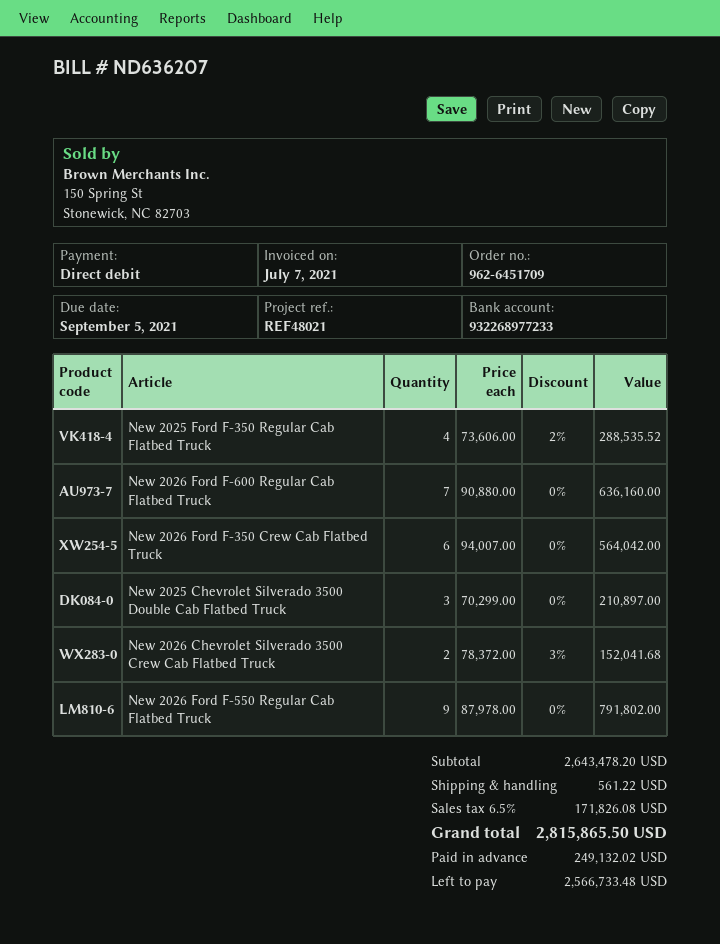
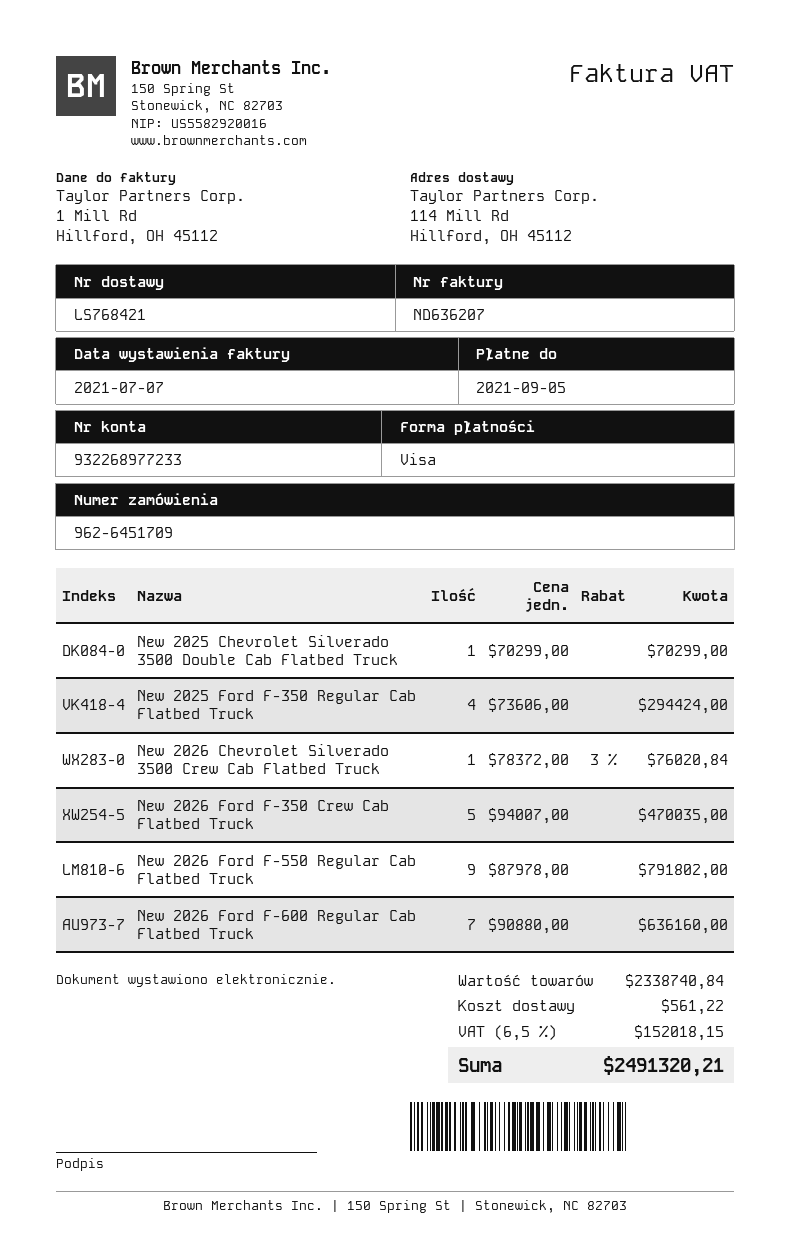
payment method: direct debit -> Visa
New 2025 Ford F-350 Regular Cab Flatbed Truck: 4 x 73606.00 - 2% = 288535.52 -> 4 x 73606.00 = 294424.00
New 2026 Ford F-350 Crew Cab Flatbed Truck: 6 x 94007.00 = 564042.00 -> 5 x 94007.00 = 470035.00
New 2025 Chevrolet Silverado 3500 Double Cab Flatbed Truck: 3 x 70299.00 = 210897.00 -> 1 x 70299.00 = 70299.00
New 2026 Chevrolet Silverado 3500 Crew Cab Flatbed Truck: 2 x 78372.00 - 3% = 152041.68 -> 1 x 78372.00 - 3% = 76020.84
subtotal: 2643478.20 -> 2338740.84
tax: 6.5% = 171826.08 -> 6.5% = 152018.15
total: 2815865.50 -> 2491320.21

